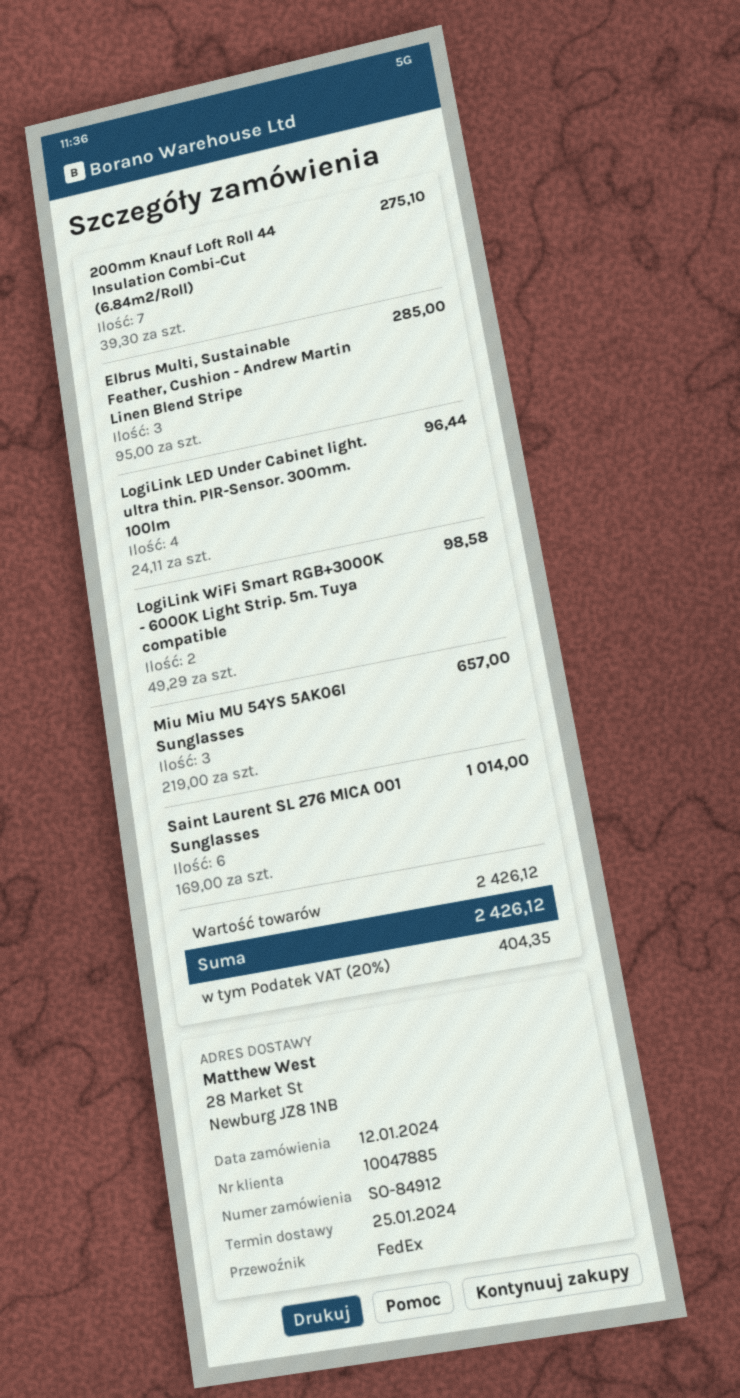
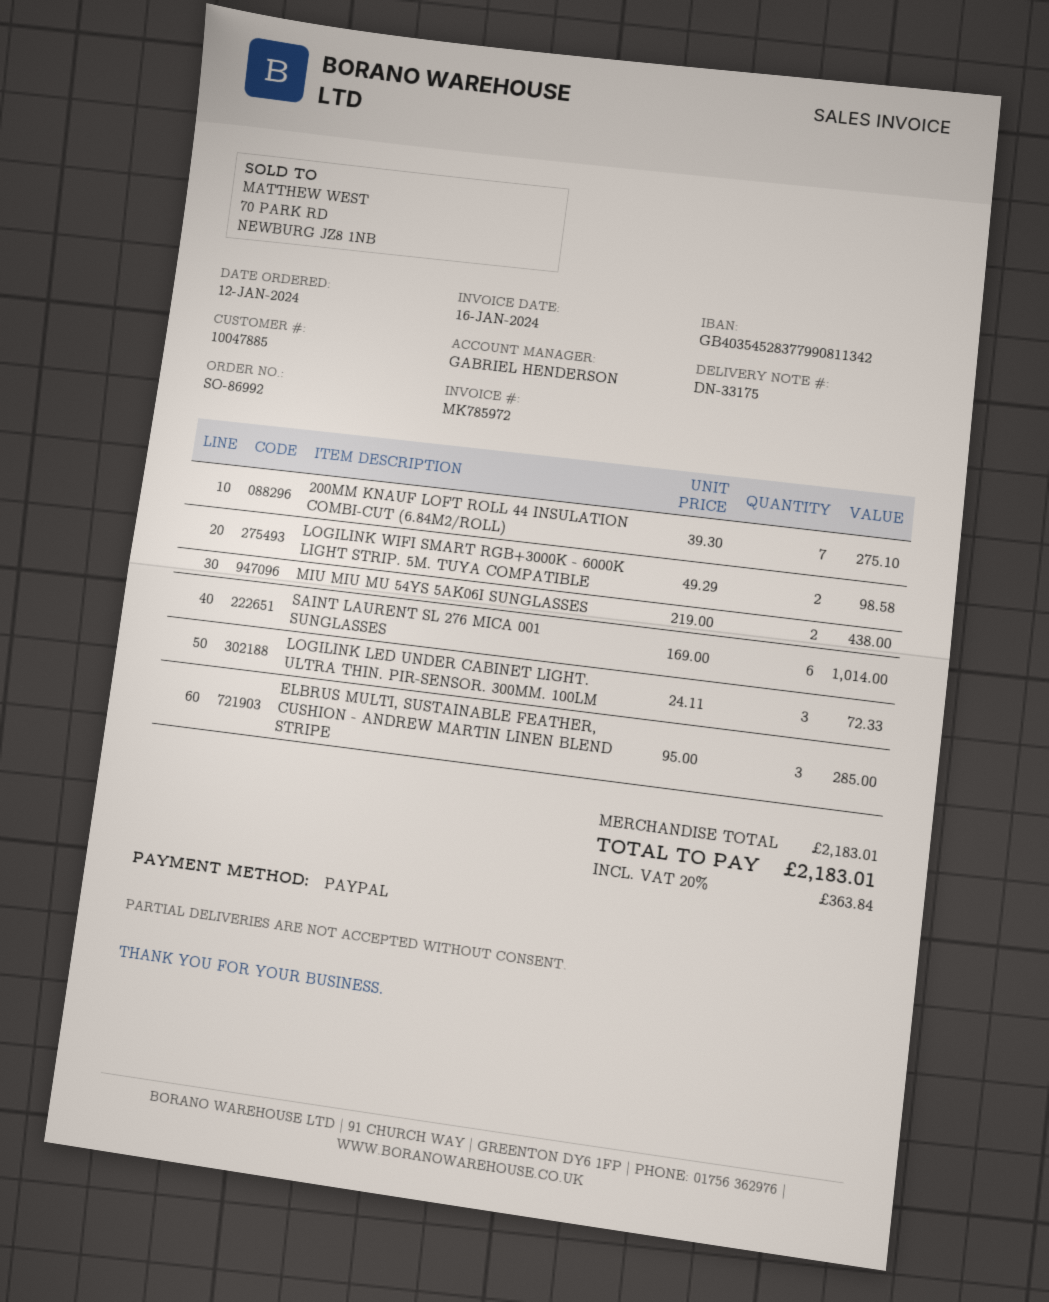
order number: SO-84912 -> SO-86992
LogiLink LED Under Cabinet light. ultra thin. PIR-Sensor. 300mm. 100lm: 4 x 24.11 = 96.44 -> 3 x 24.11 = 72.33
Miu Miu MU 54YS 5AK06I Sunglasses: 3 x 219.00 = 657.00 -> 2 x 219.00 = 438.00
subtotal: 2426.12 -> 2183.01
tax: 20% = 404.35 -> 20% = 363.84
total: 2426.12 -> 2183.01

